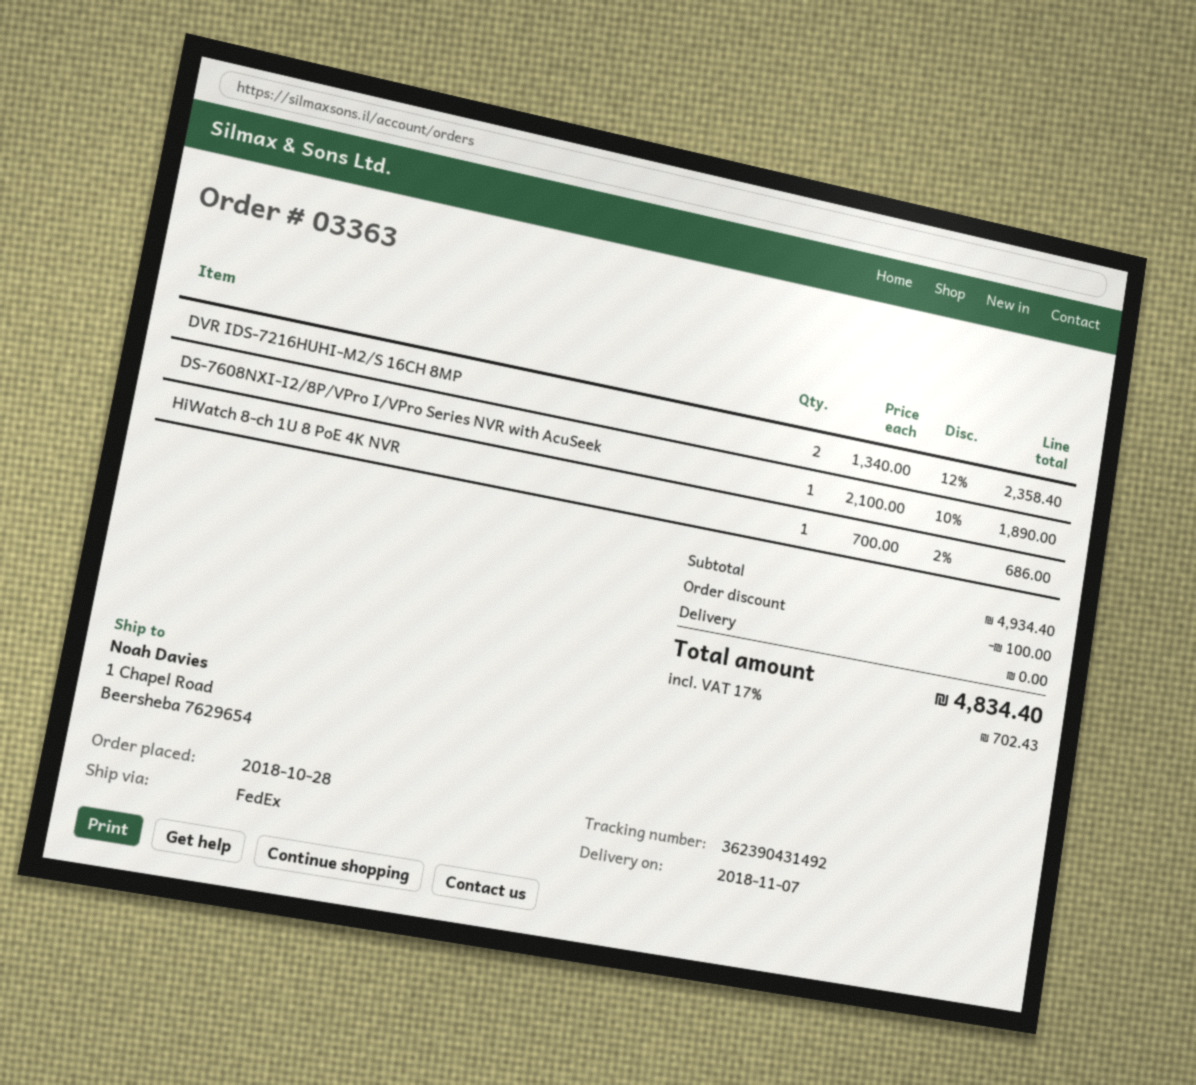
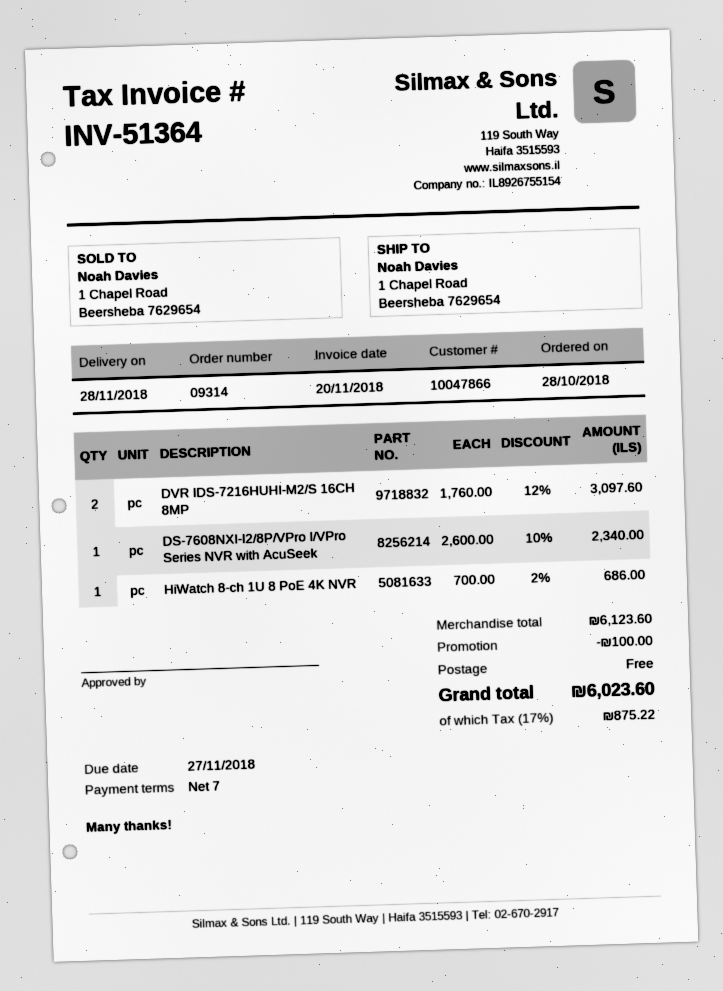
order number: 03363 -> 09314
delivery date: 2018-11-07 -> 2018-11-28
DVR IDS-7216HUHI-M2/S 16CH 8MP: 2 x 1340.00 - 12% = 2358.40 -> 2 x 1760.00 - 12% = 3097.60
DS-7608NXI-I2/8P/VPro I/VPro Series NVR with AcuSeek: 1 x 2100.00 - 10% = 1890.00 -> 1 x 2600.00 - 10% = 2340.00
subtotal: 4934.40 -> 6123.60
tax: 17% = 702.43 -> 17% = 875.22
total: 4834.40 -> 6023.60

